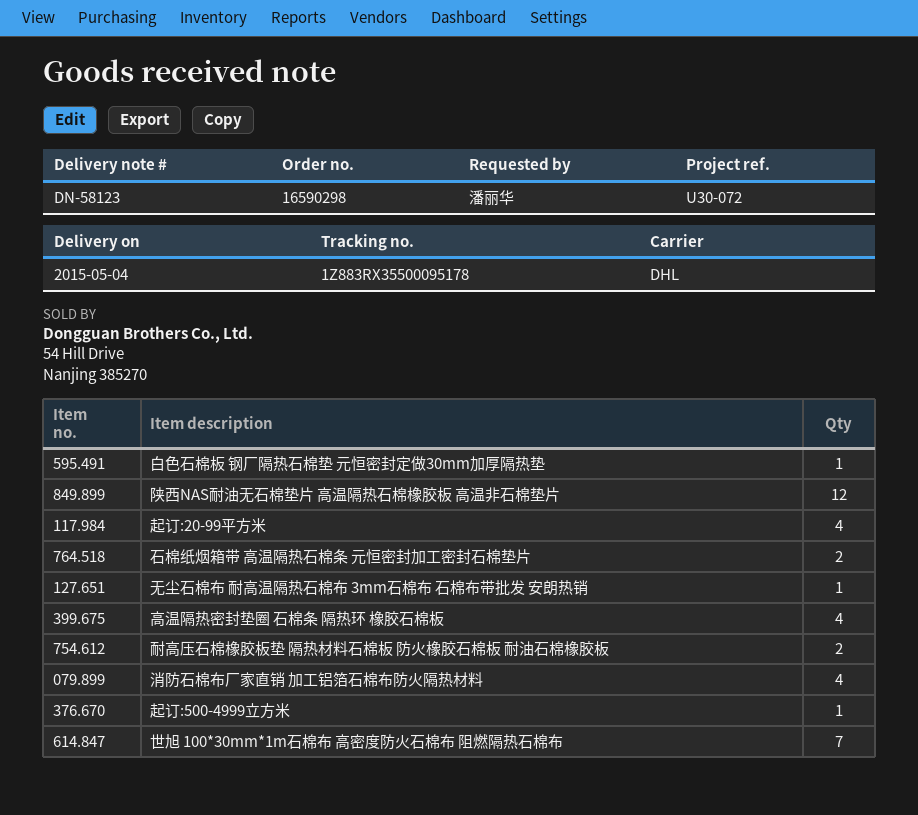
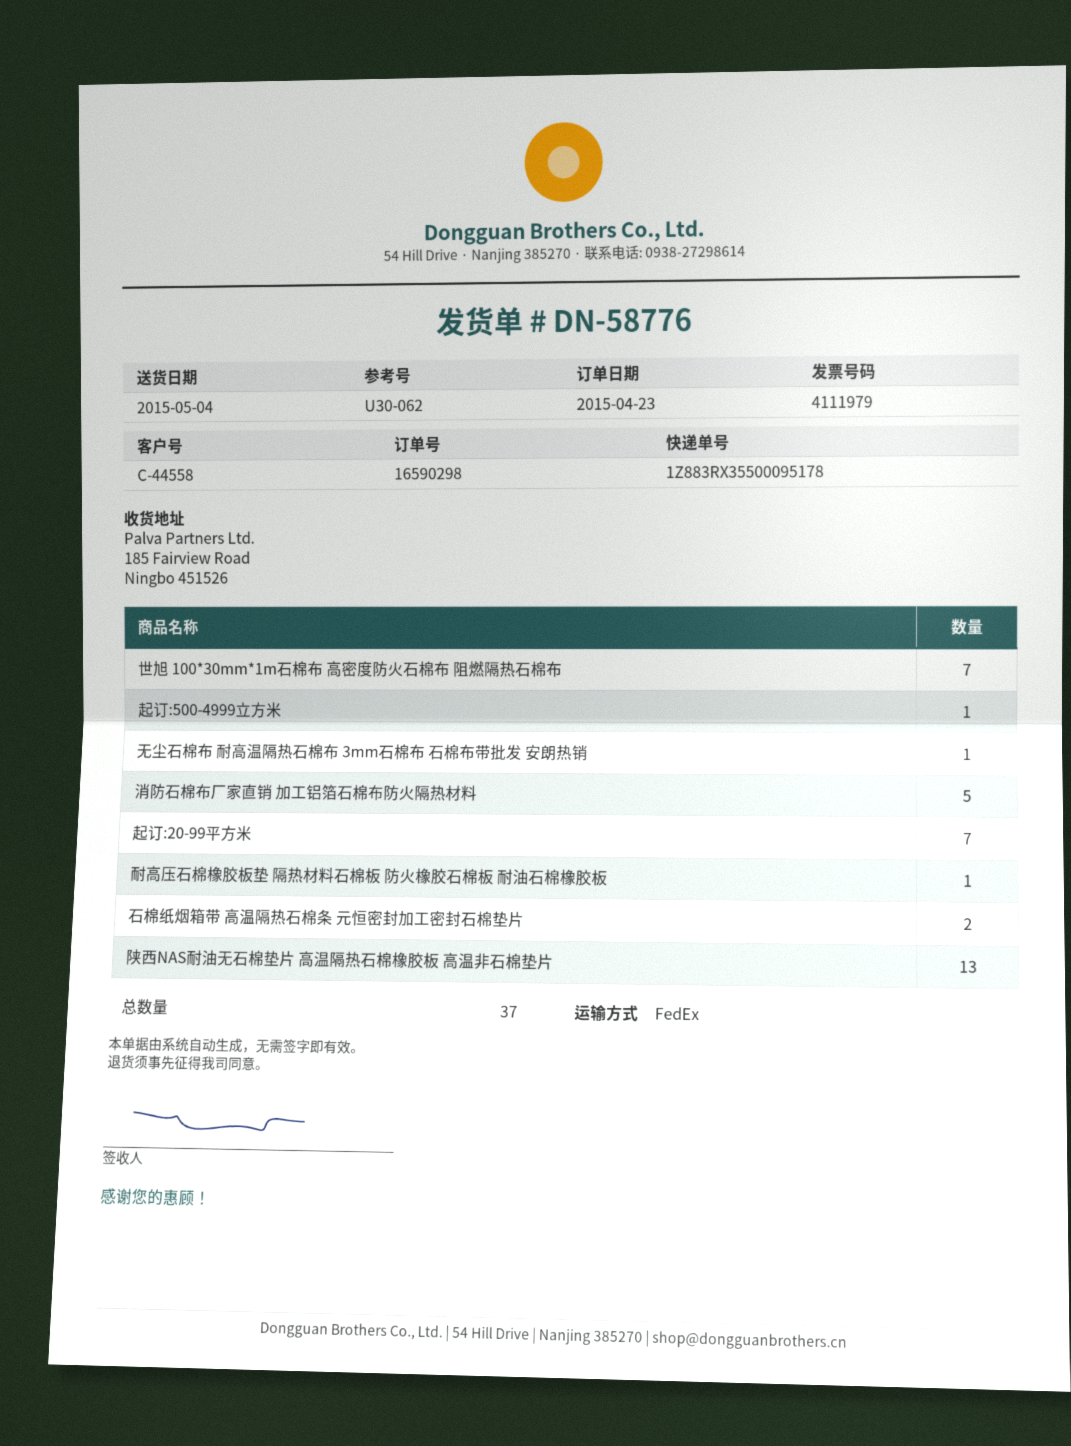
delivery note number: DN-58123 -> DN-58776
reference: U30-072 -> U30-062
shipping method: DHL -> FedEx
白色石棉板 钢厂隔热石棉垫 元恒密封定做30mm加厚隔热垫: 1 -> none
陕西NAS耐油无石棉垫片 高温隔热石棉橡胶板 高温非石棉垫片: 12 -> 13
起订:20-99平方米: 4 -> 7
高温隔热密封垫圈 石棉条 隔热环 橡胶石棉板: 4 -> none
耐高压石棉橡胶板垫 隔热材料石棉板 防火橡胶石棉板 耐油石棉橡胶板: 2 -> 1
消防石棉布厂家直销 加工铝箔石棉布防火隔热材料: 4 -> 5

